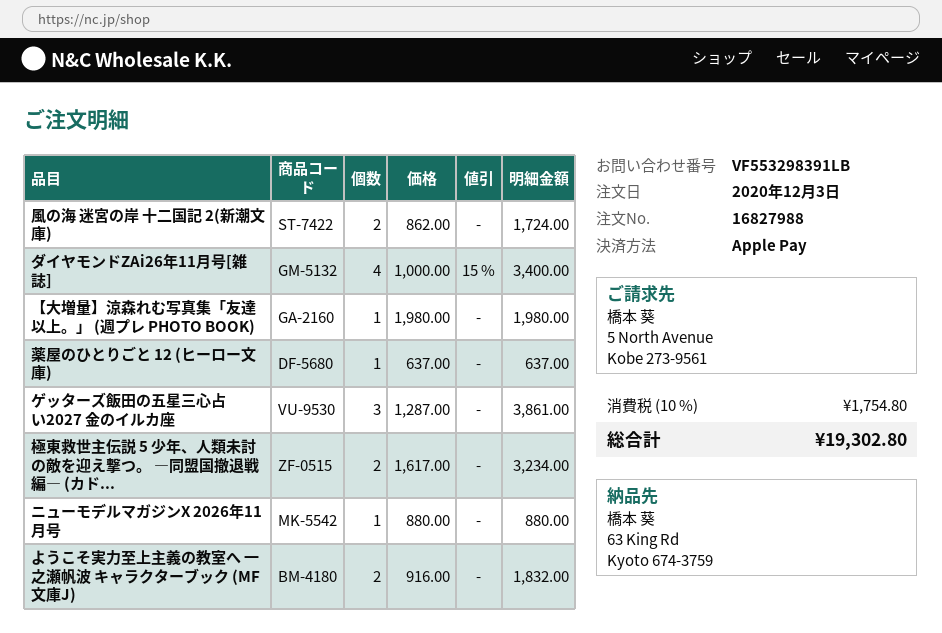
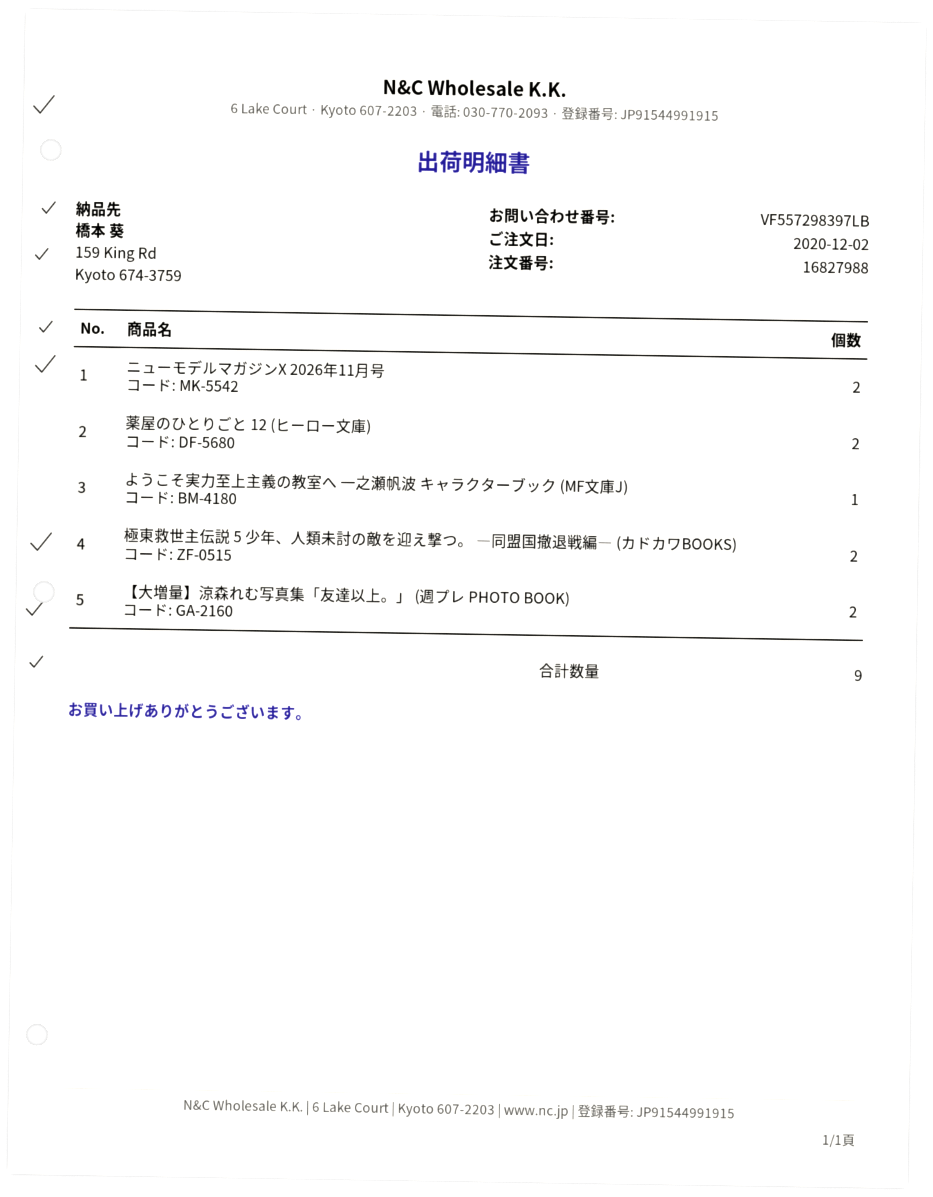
order date: 2020-12-03 -> 2020-12-02
tracking number: VF553298391LB -> VF557298397LB
ship to: 63 King Rd, Kyoto 674-3759 -> 159 King Rd, Kyoto 674-3759
風の海 迷宮の岸 十二国記 2(新潮文庫): 2 -> none
ダイヤモンドZAi26年11月号[雑誌]: 4 -> none
【大増量】涼森れむ写真集「友達以上。」 (週プレ PHOTO BOOK): 1 -> 2
薬屋のひとりごと 12 (ヒーロー文庫): 1 -> 2
ゲッターズ飯田の五星三心占い2027 金のイルカ座: 3 -> none
ニューモデルマガジンX 2026年11月号: 1 -> 2
ようこそ実力至上主義の教室へ 一之瀬帆波 キャラクターブック (MF文庫J): 2 -> 1

